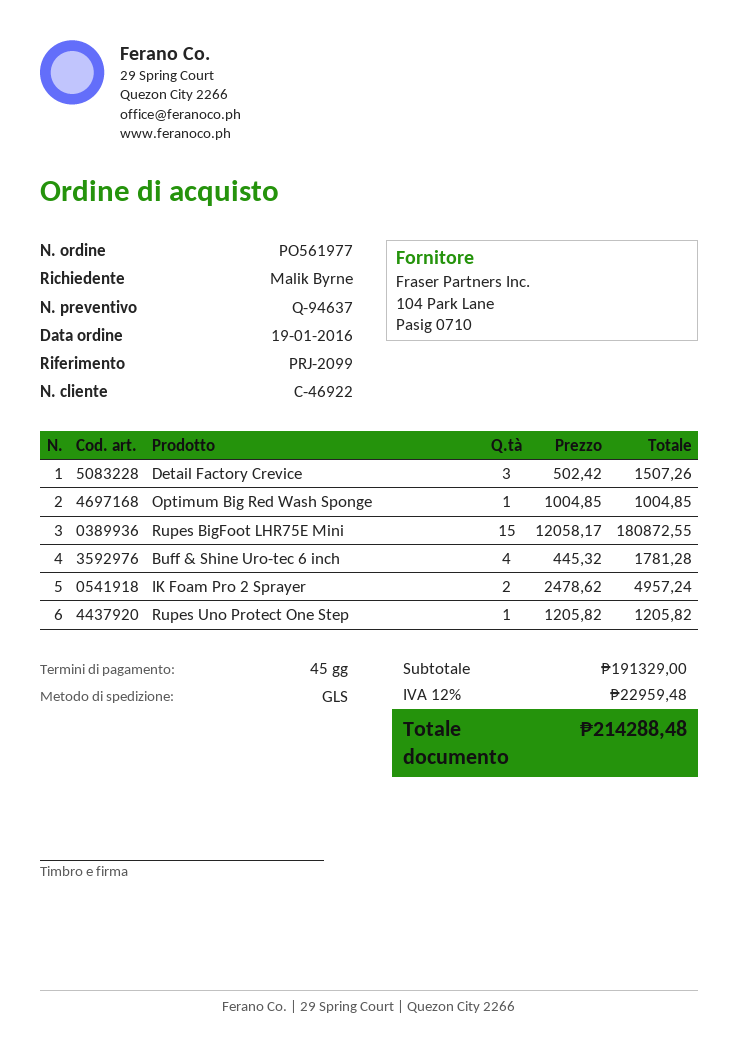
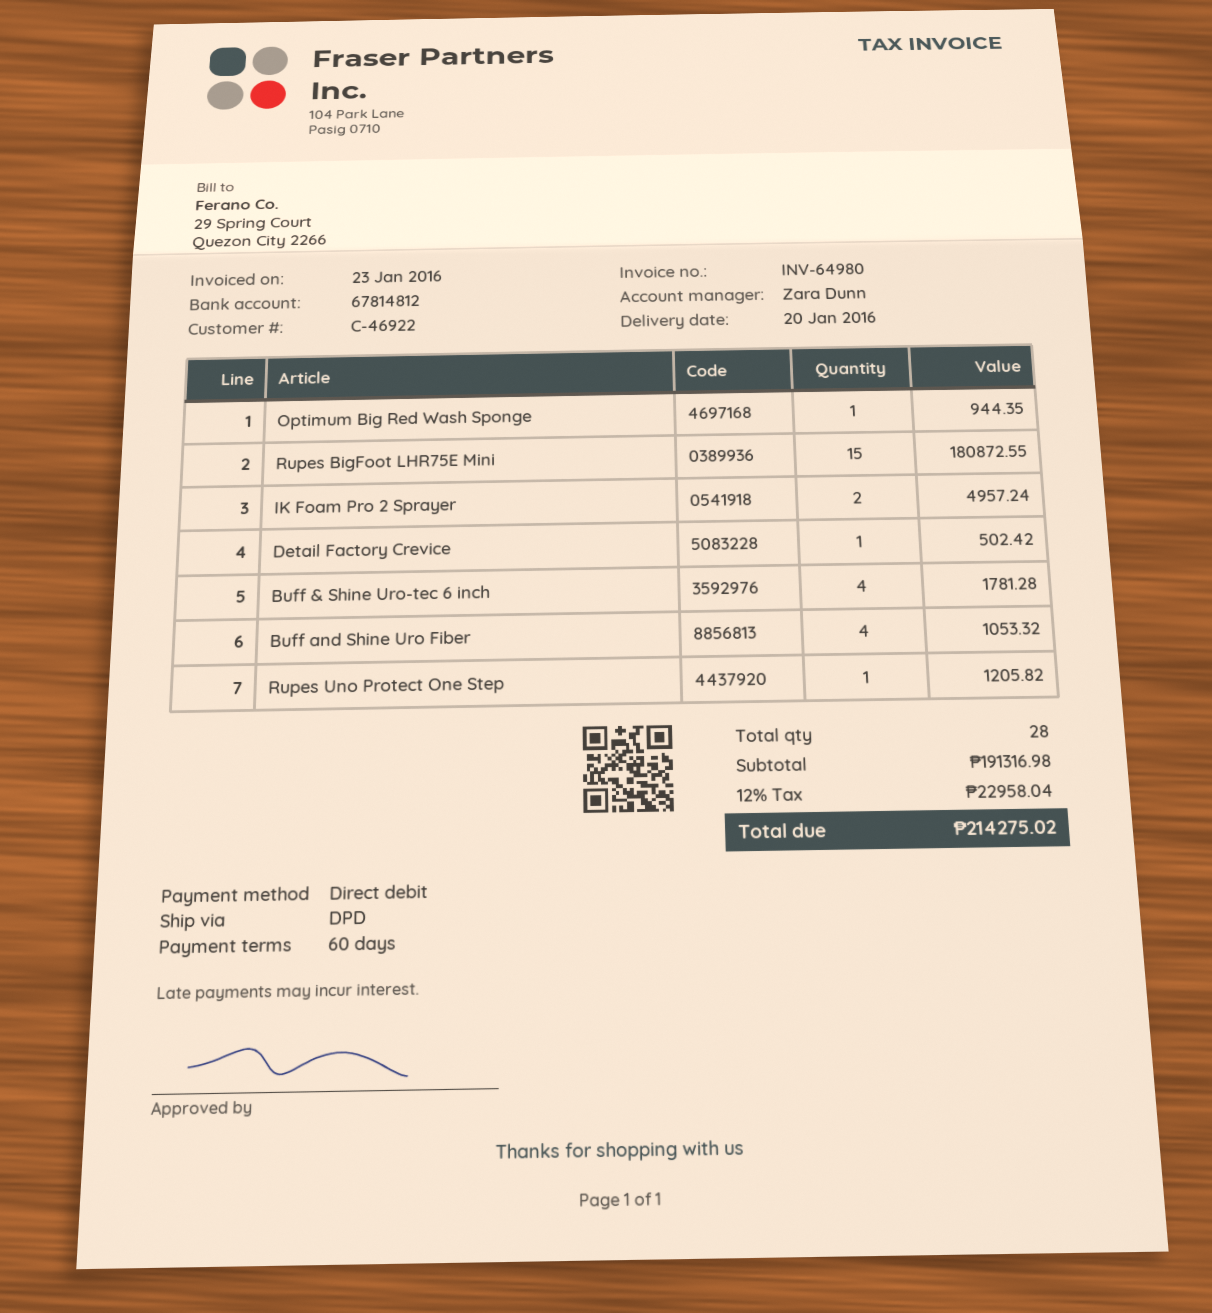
payment terms: 45 days -> 60 days
shipping method: GLS -> DPD
Detail Factory Crevice: 3 for 1507.26 -> 1 for 502.42
Optimum Big Red Wash Sponge: 1 for 1004.85 -> 1 for 944.35
Buff and Shine Uro Fiber: none -> 4 for 1053.32
subtotal: 191329.00 -> 191316.98
tax: 12% = 22959.48 -> 12% = 22958.04
total: 214288.48 -> 214275.02

